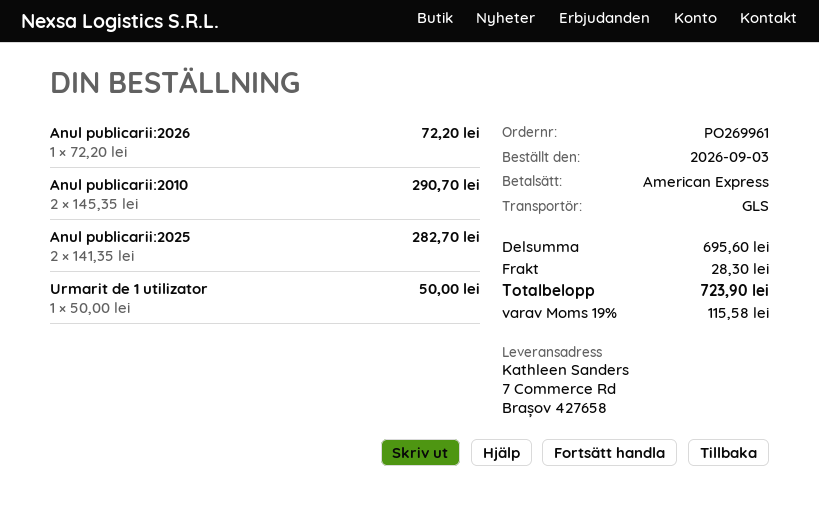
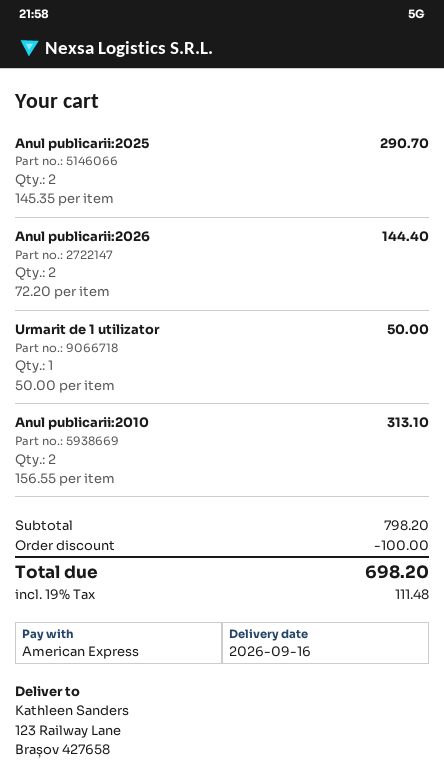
ship to: 7 Commerce Rd, Brașov 427658 -> 123 Railway Lane, Brașov 427658
Anul publicarii:2026: 1 x 72.20 = 72.20 -> 2 x 72.20 = 144.40
Anul publicarii:2010: 2 x 145.35 = 290.70 -> 2 x 156.55 = 313.10
Anul publicarii:2025: 2 x 141.35 = 282.70 -> 2 x 145.35 = 290.70
subtotal: 695.60 -> 798.20
discount: none -> 100.00
shipping: 28.30 -> none
tax: 19% = 115.58 -> 19% = 111.48
total: 723.90 -> 698.20

